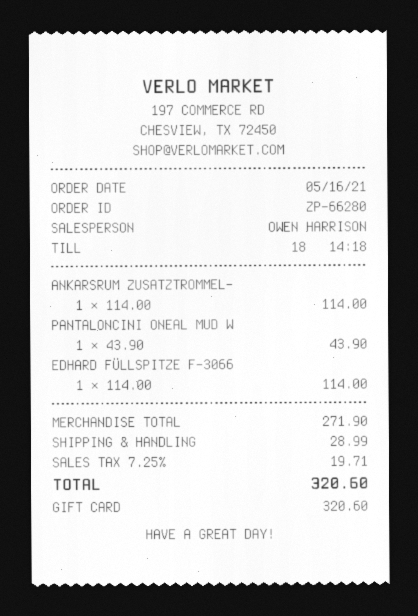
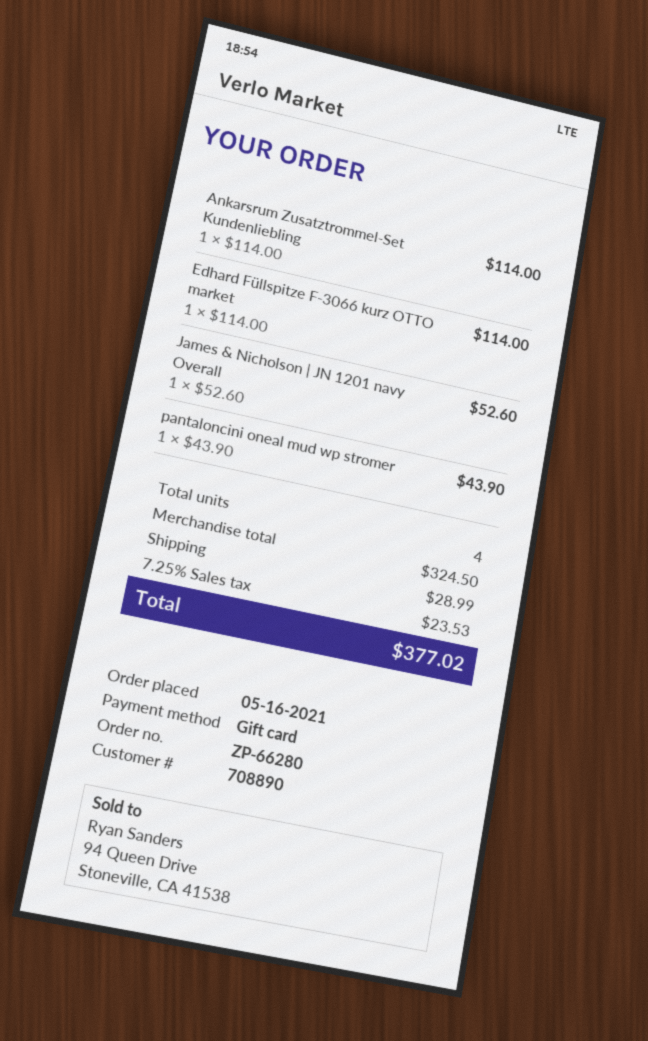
James & Nicholson | JN 1201 navy Overall: none -> 1 x 52.60 = 52.60
subtotal: 271.90 -> 324.50
tax: 7.25% = 19.71 -> 7.25% = 23.53
total: 320.60 -> 377.02

